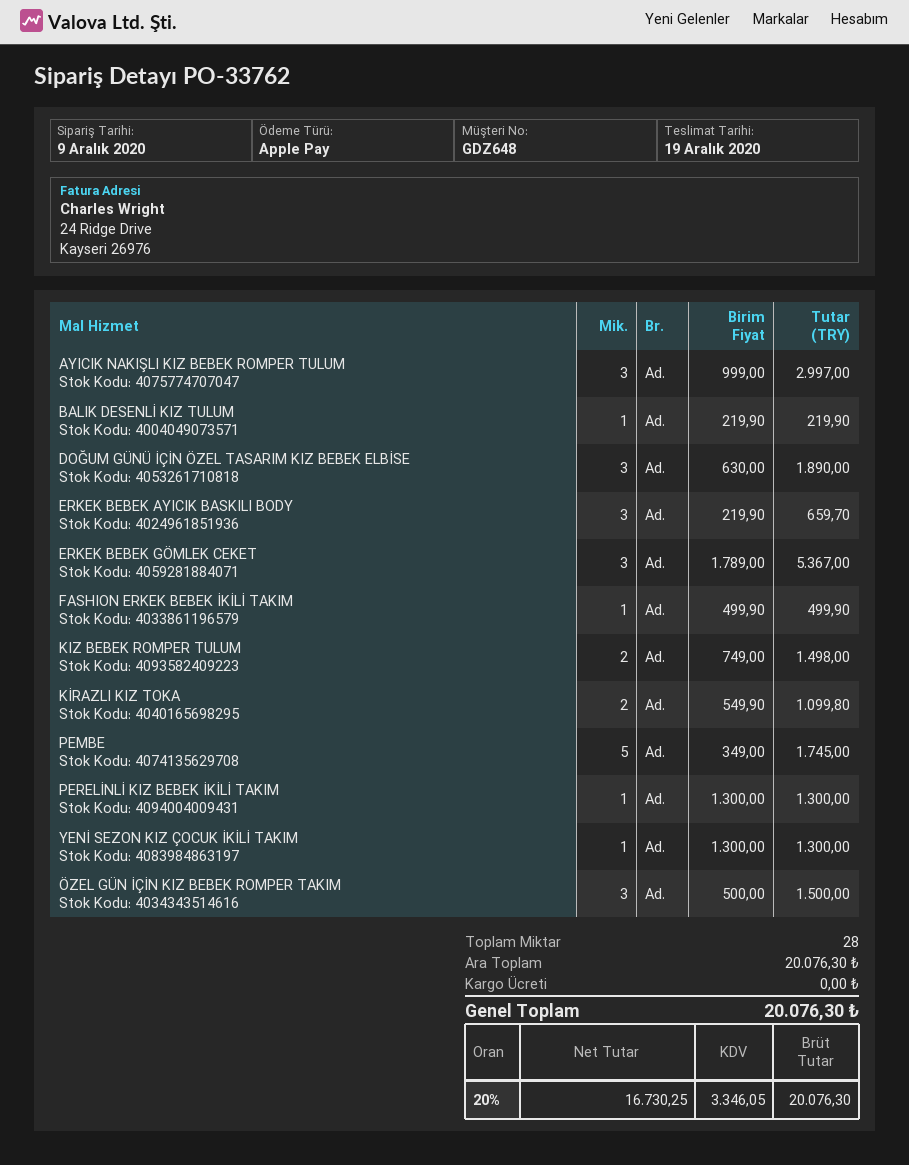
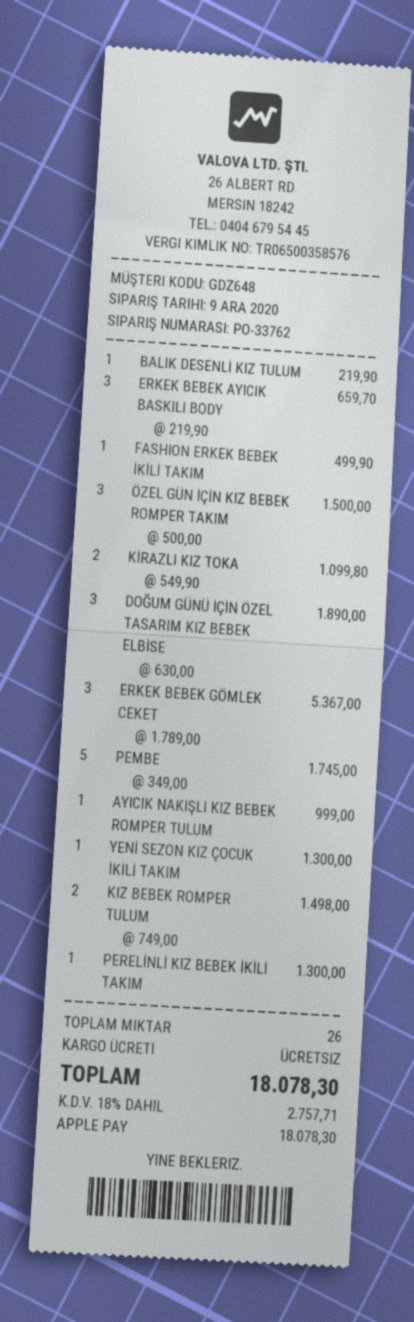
AYICIK NAKIŞLI KIZ BEBEK ROMPER TULUM: 3 x 999.00 = 2997.00 -> 1 x 999.00 = 999.00
total quantity: 28 -> 26
tax: 20% = 3346.05 -> 18% = 2757.71
total: 20076.30 -> 18078.30

